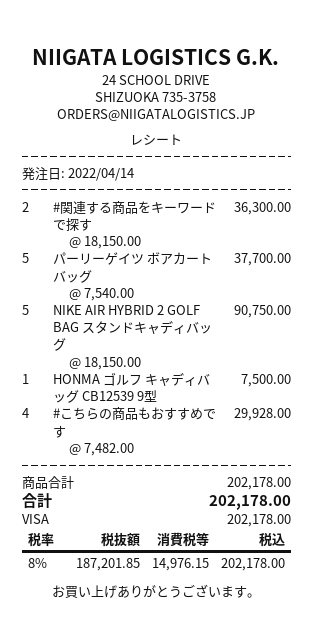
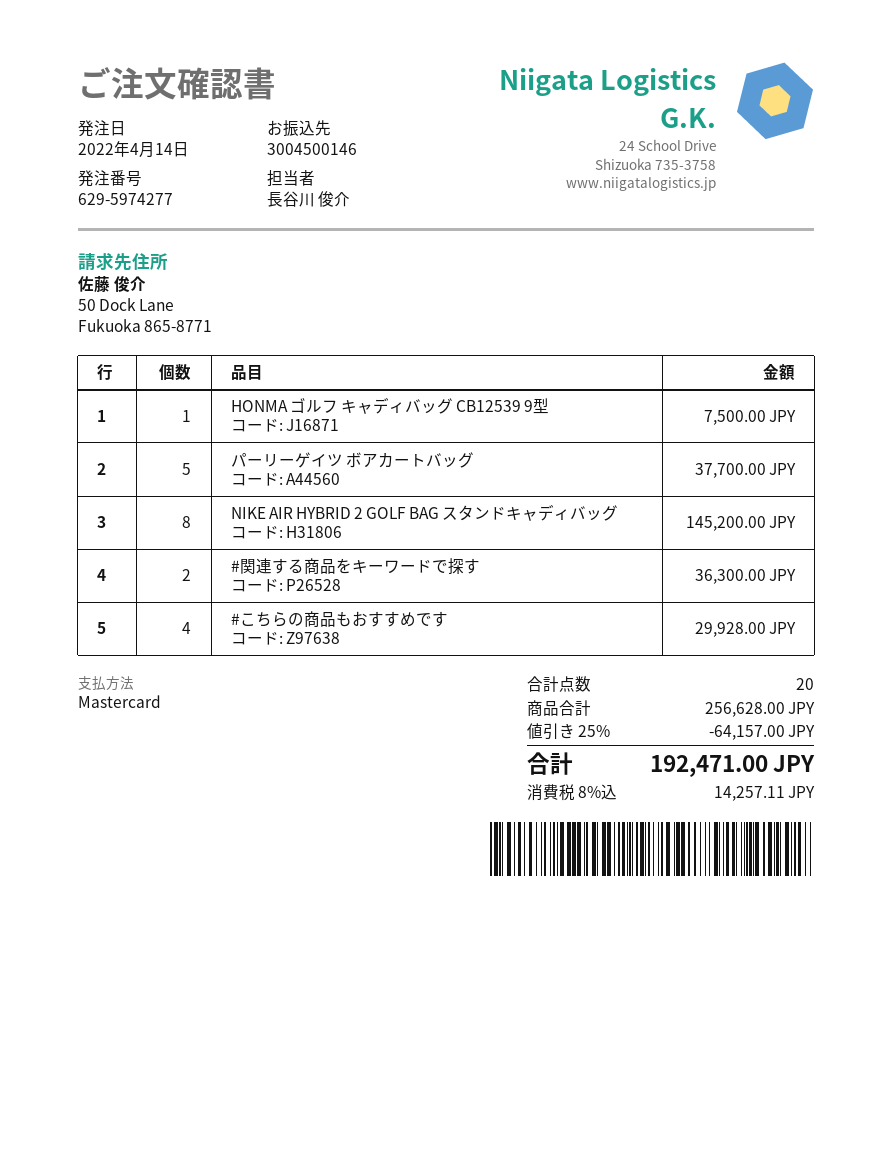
payment method: Visa -> Mastercard
NIKE AIR HYBRID 2 GOLF BAG スタンドキャディバッグ: 5 for 90750.00 -> 8 for 145200.00
subtotal: 202178.00 -> 256628.00
discount: none -> 25% = 64157.00
tax: 8% = 14976.15 -> 8% = 14257.11
total: 202178.00 -> 192471.00

